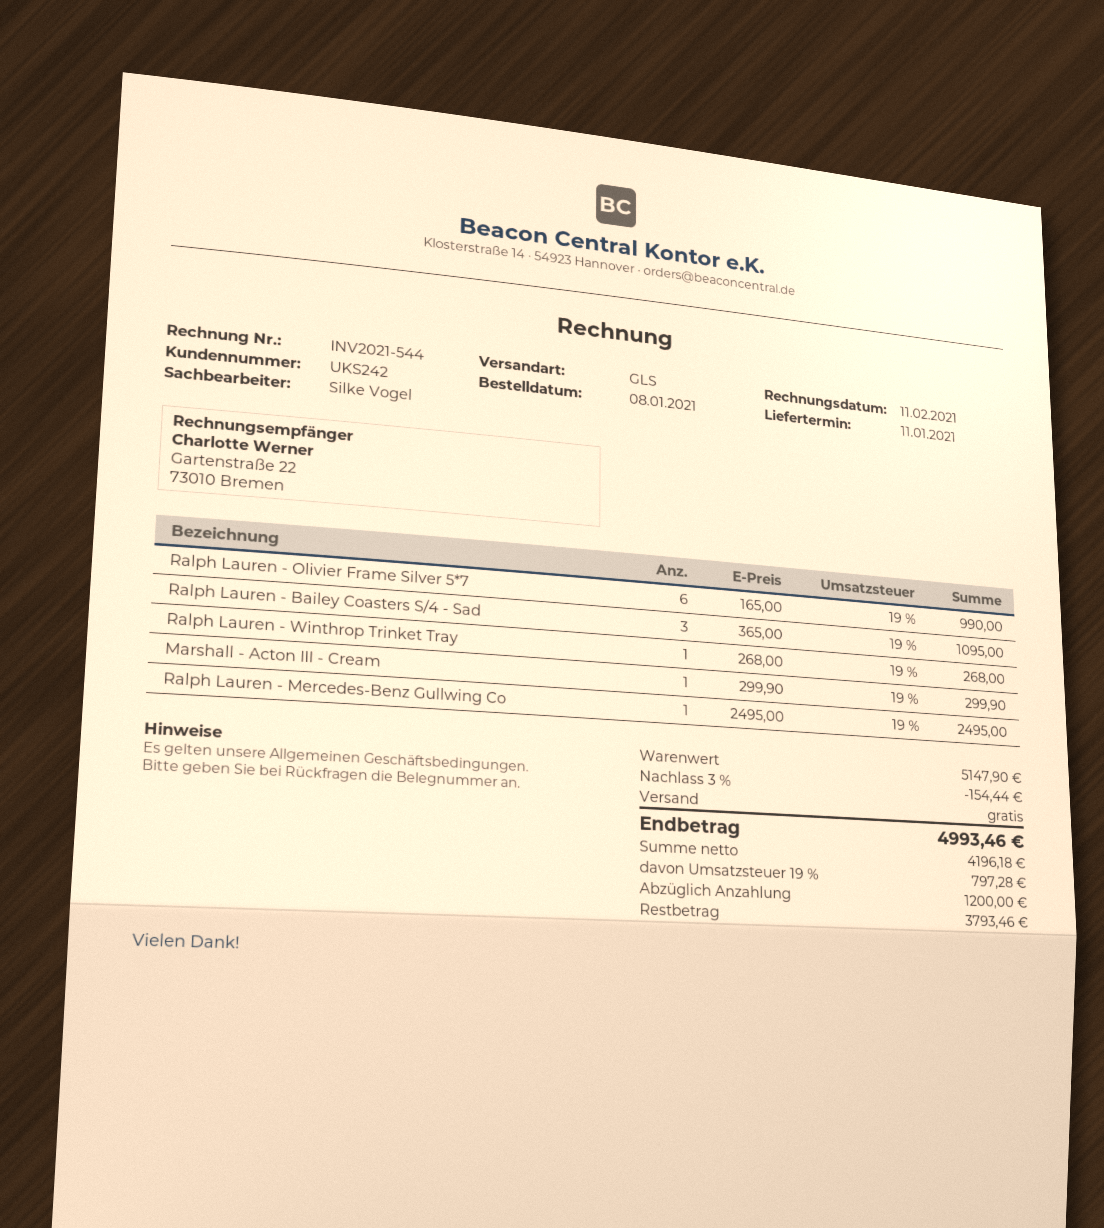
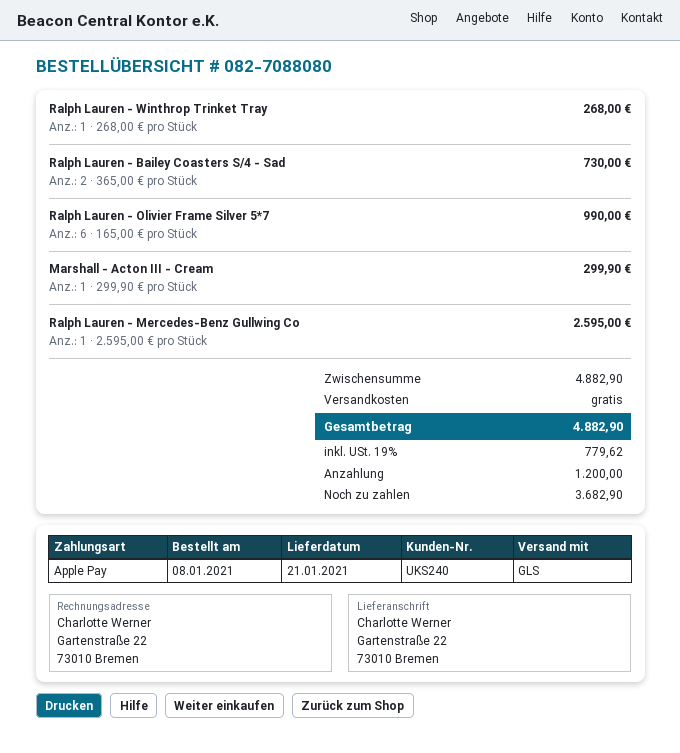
delivery date: 2021-01-11 -> 2021-01-21
customer number: UKS242 -> UKS240
Ralph Lauren - Bailey Coasters S/4 - Sad: 3 x 365.00 = 1095.00 -> 2 x 365.00 = 730.00
Ralph Lauren - Mercedes-Benz Gullwing Co: 1 x 2495.00 = 2495.00 -> 1 x 2595.00 = 2595.00
subtotal: 5147.90 -> 4882.90
discount: 3% = 154.44 -> none
tax: 19% = 797.28 -> 19% = 779.62
total: 4993.46 -> 4882.90
balance: 3793.46 -> 3682.90

